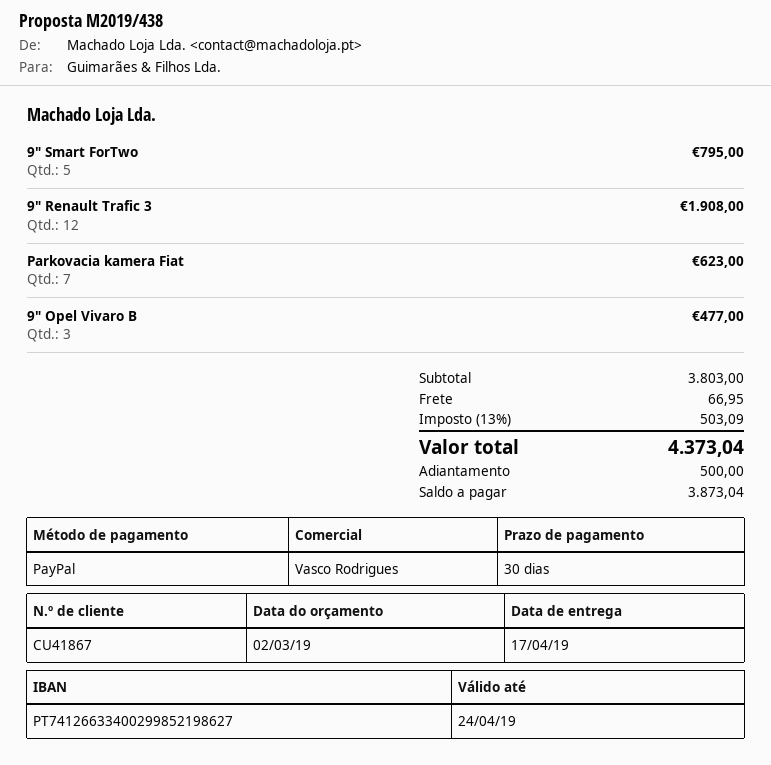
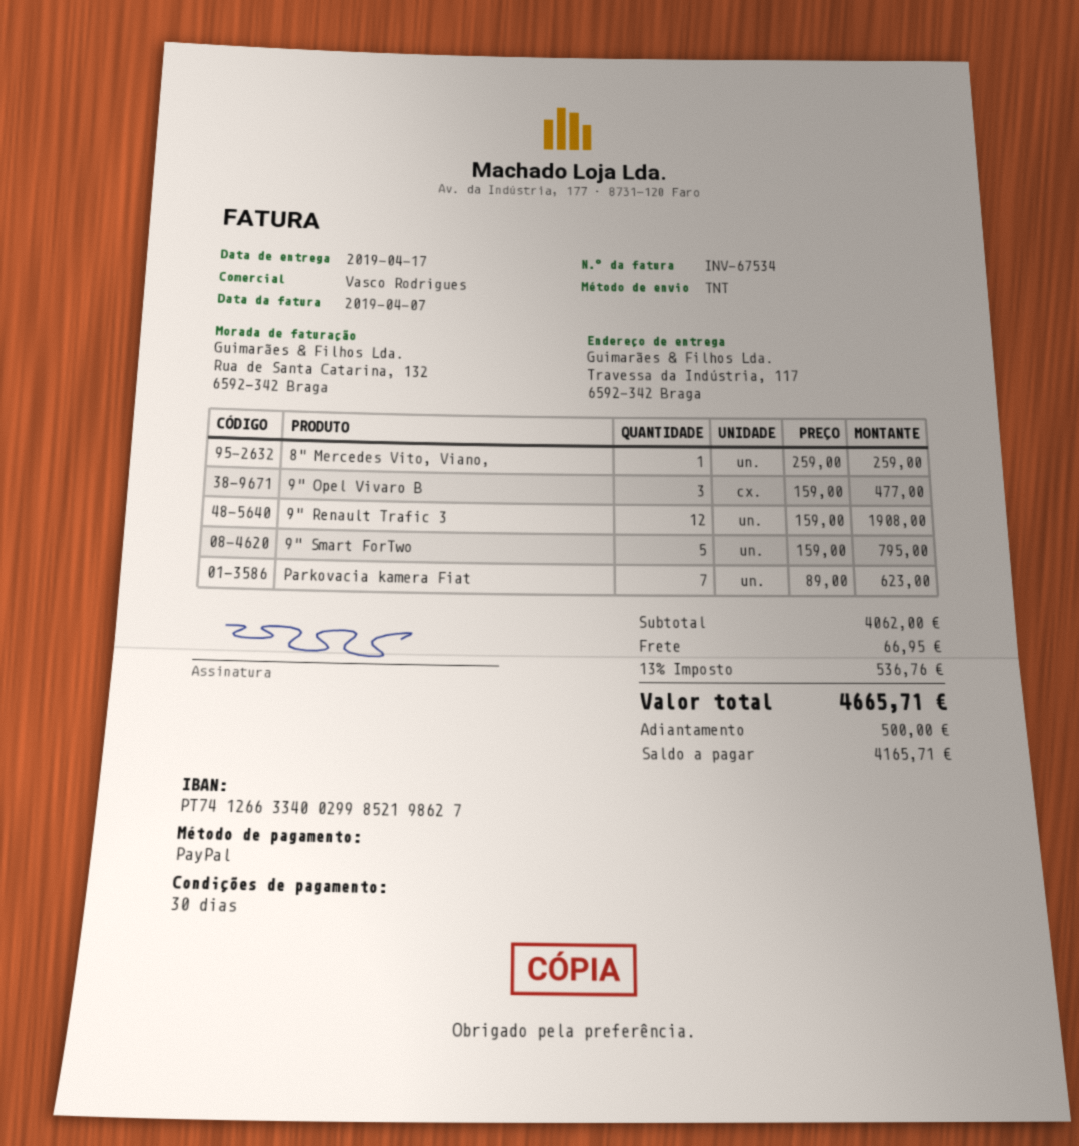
8" Mercedes Vito, Viano,: none -> 1 for 259.00
subtotal: 3803.00 -> 4062.00
tax: 13% = 503.09 -> 13% = 536.76
total: 4373.04 -> 4665.71
balance: 3873.04 -> 4165.71

